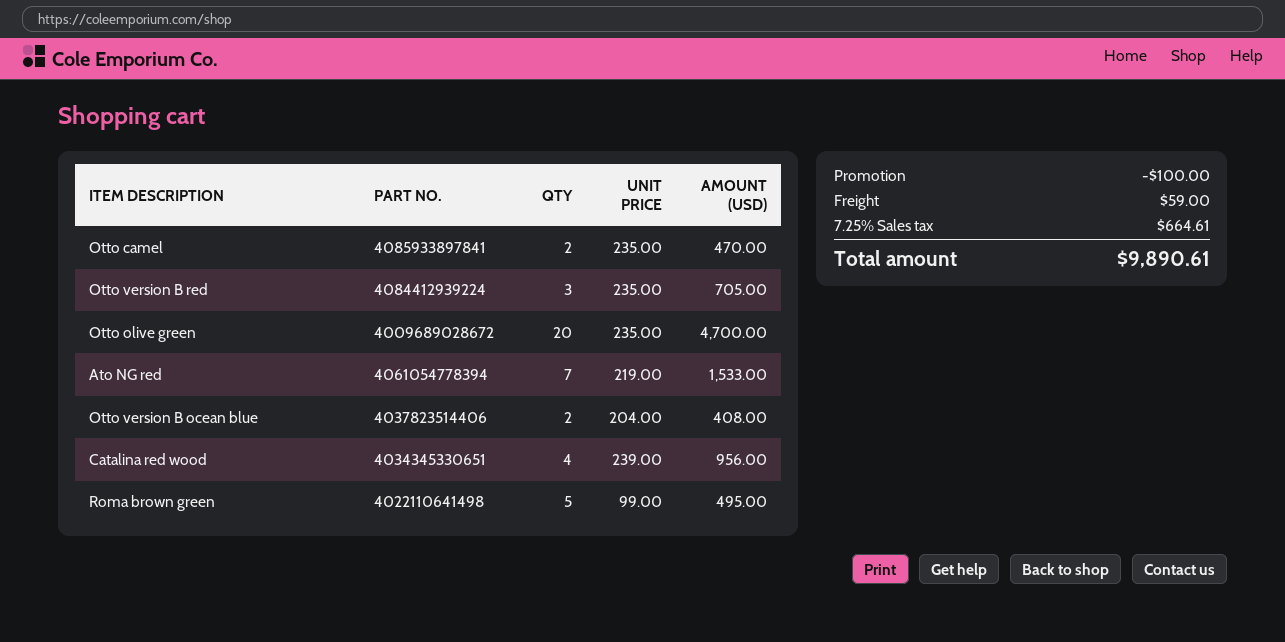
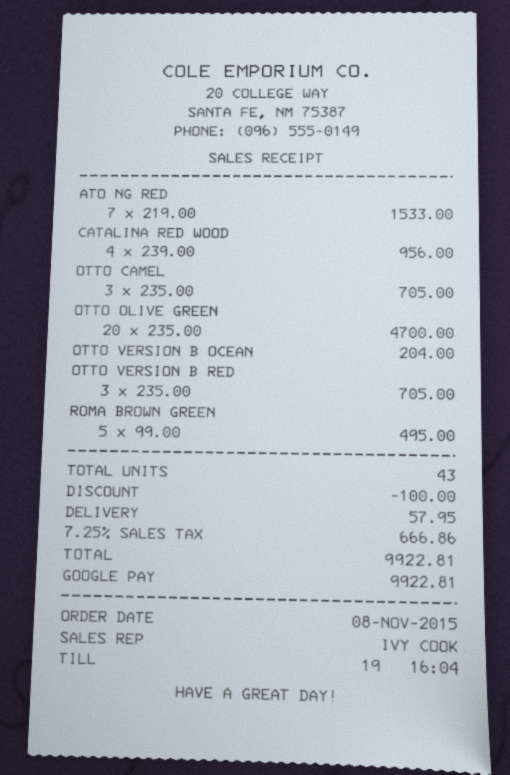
Otto camel: 2 x 235.00 = 470.00 -> 3 x 235.00 = 705.00
Otto version B ocean blue: 2 x 204.00 = 408.00 -> 1 x 204.00 = 204.00
shipping: 59.00 -> 57.95
tax: 7.25% = 664.61 -> 7.25% = 666.86
total: 9890.61 -> 9922.81

